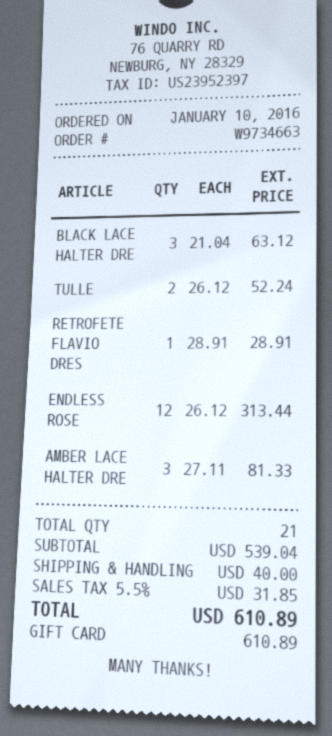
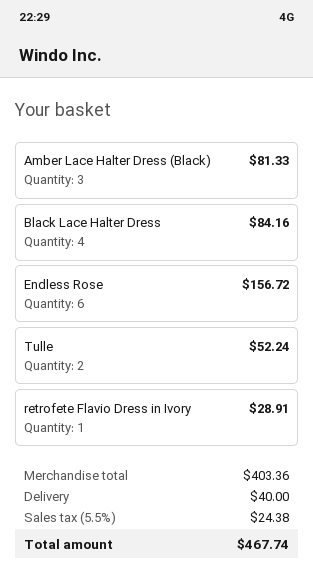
BLACK LACE HALTER DRE: 3 for 63.12 -> 4 for 84.16
ENDLESS ROSE: 12 for 313.44 -> 6 for 156.72
subtotal: 539.04 -> 403.36
tax: 5.5% = 31.85 -> 5.5% = 24.38
total: 610.89 -> 467.74

